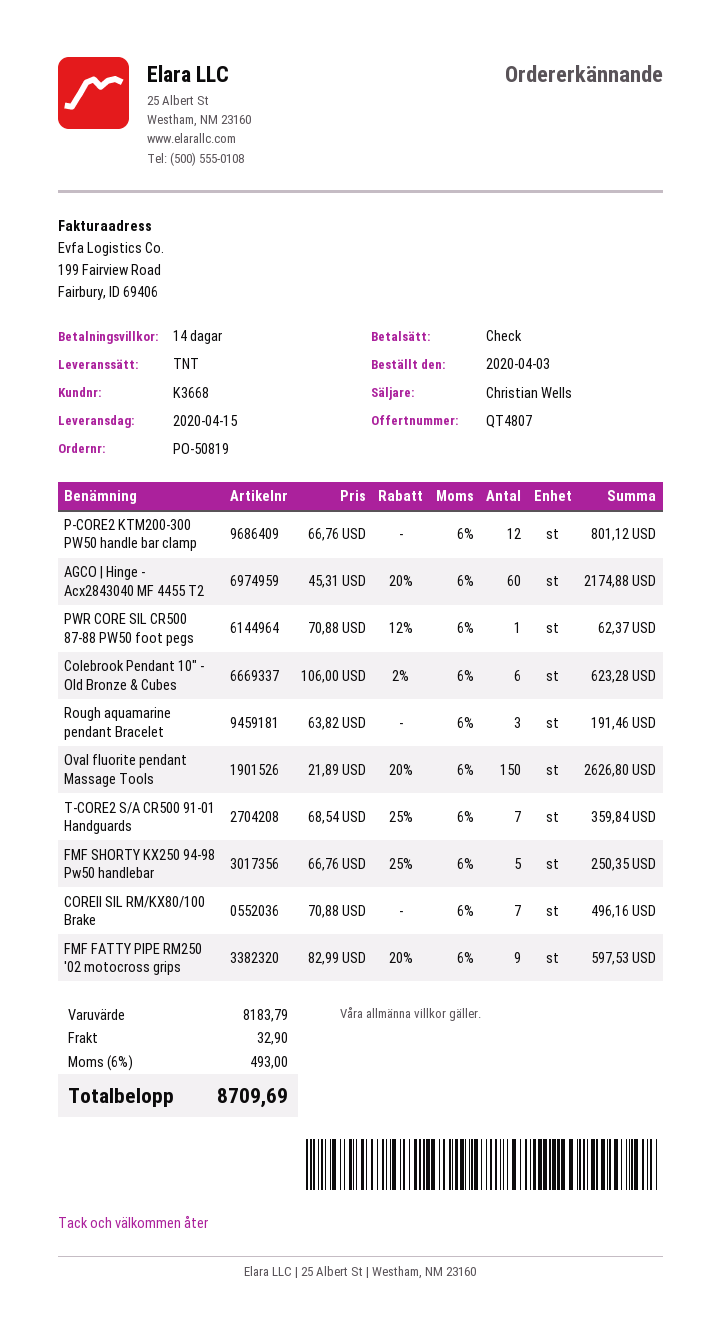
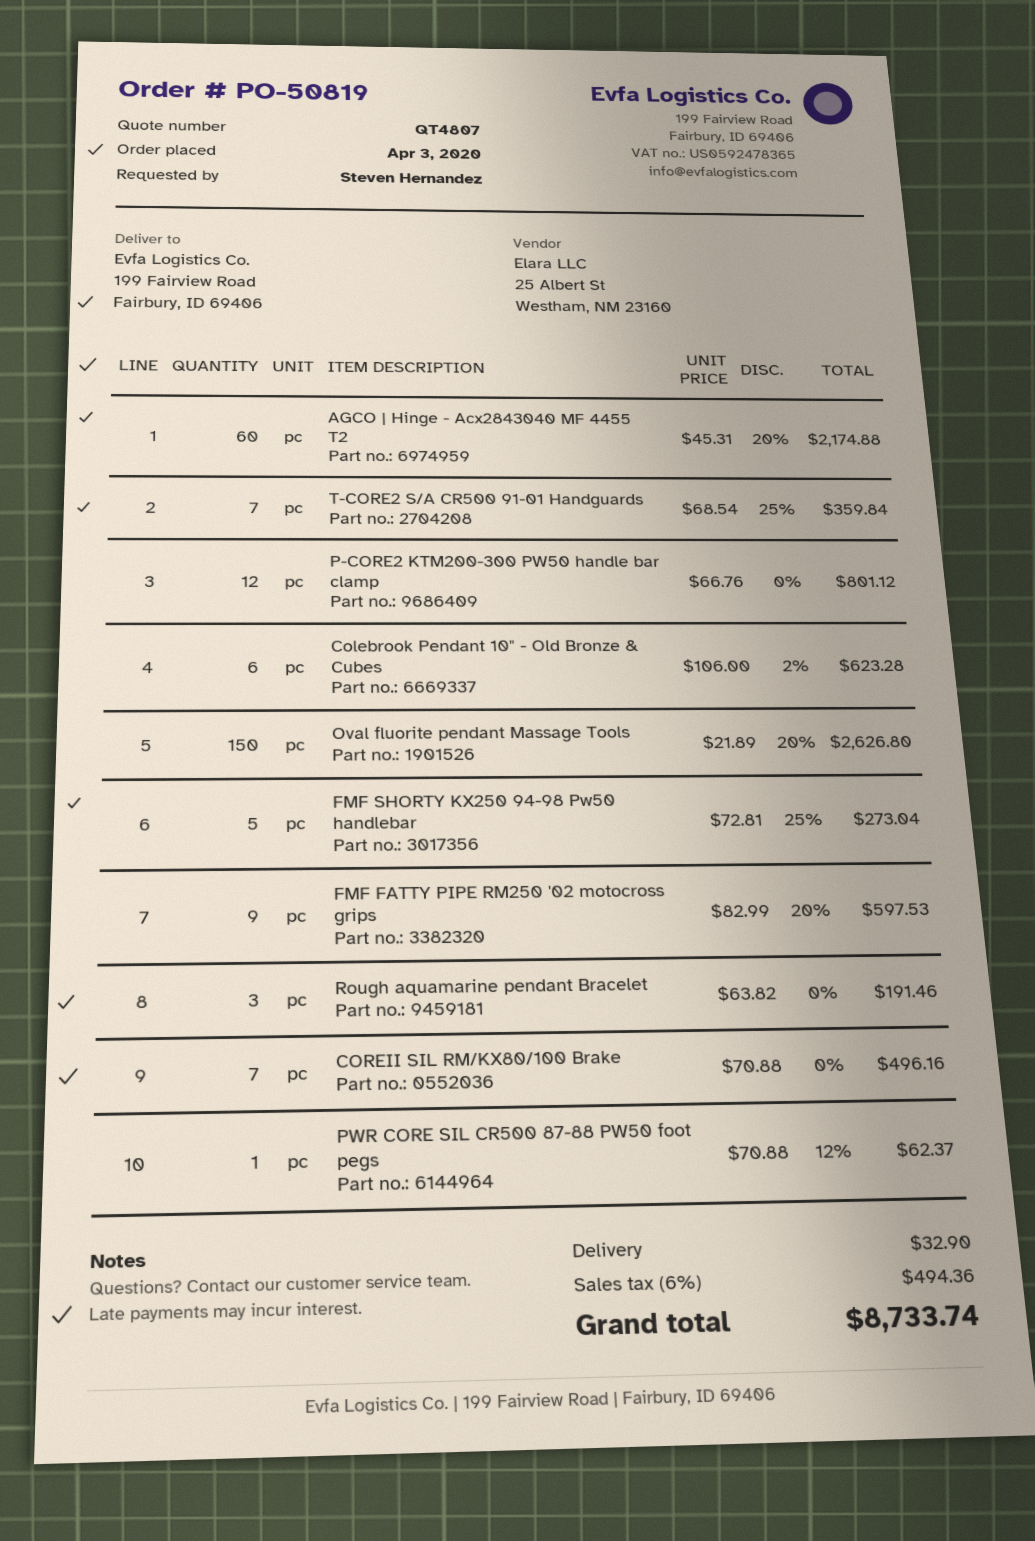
FMF SHORTY KX250 94-98 Pw50 handlebar: 5 x 66.76 - 25% = 250.35 -> 5 x 72.81 - 25% = 273.04
tax: 6% = 493.00 -> 6% = 494.36
total: 8709.69 -> 8733.74

